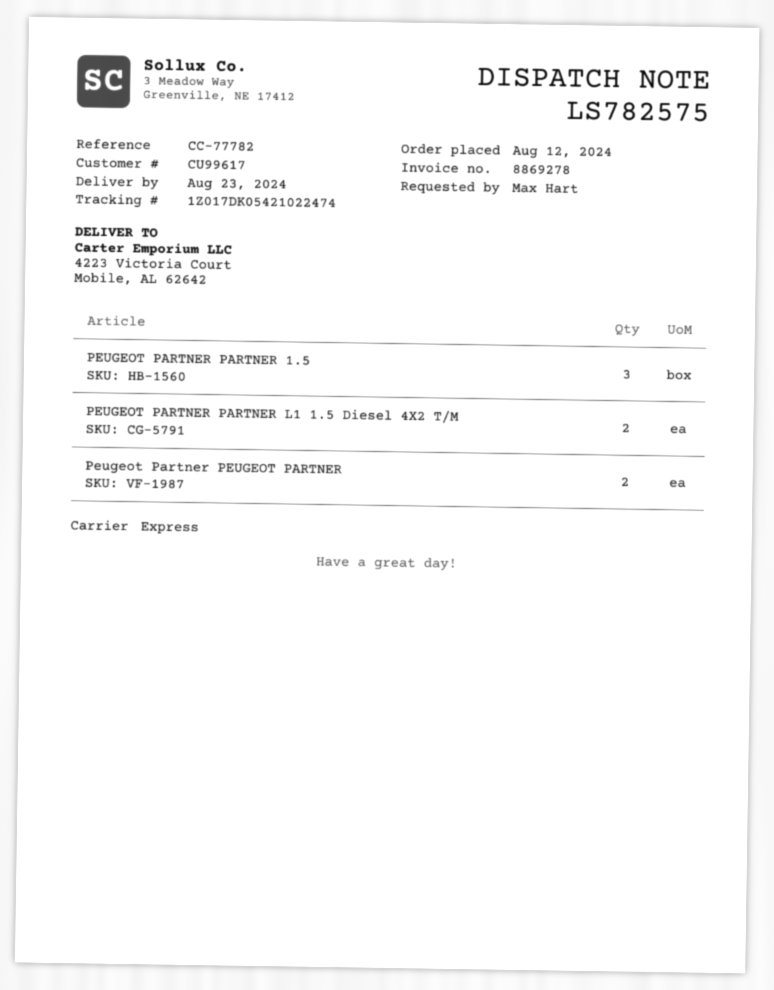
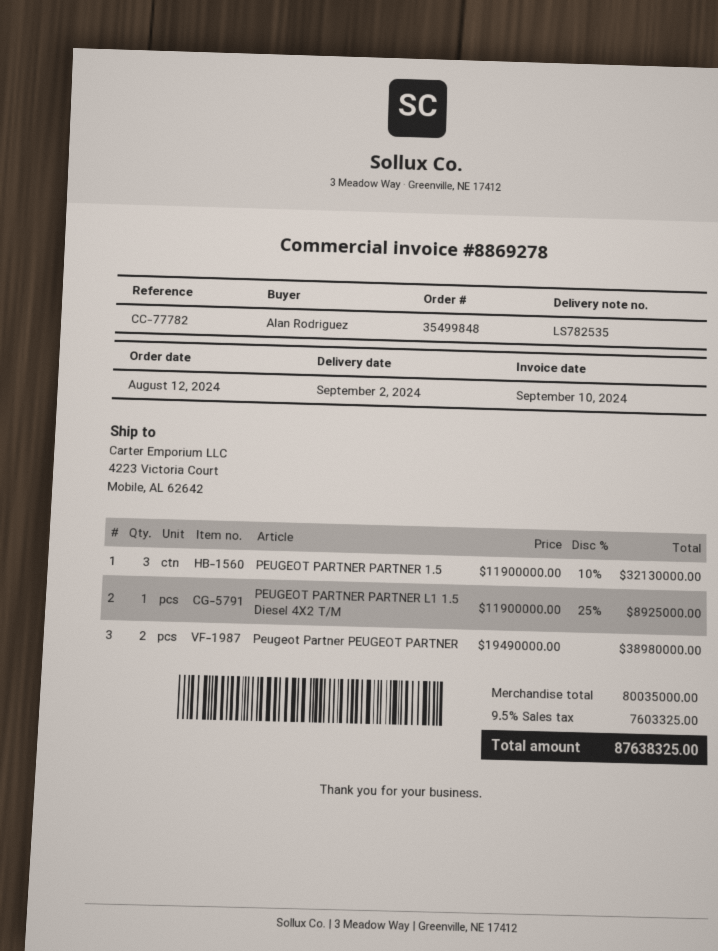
delivery note number: LS782575 -> LS782535
delivery date: 2024-08-23 -> 2024-09-02
ordered by: Max Hart -> Alan Rodriguez
PEUGEOT PARTNER PARTNER L1 1.5 Diesel 4X2 T/M: 2 -> 1

